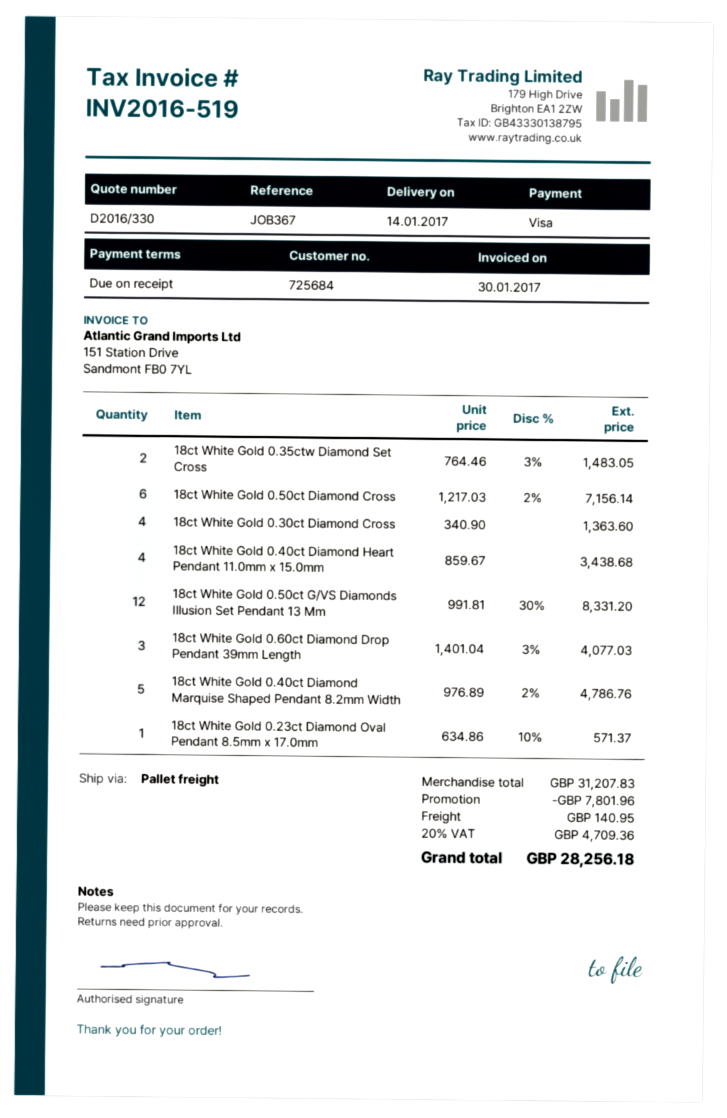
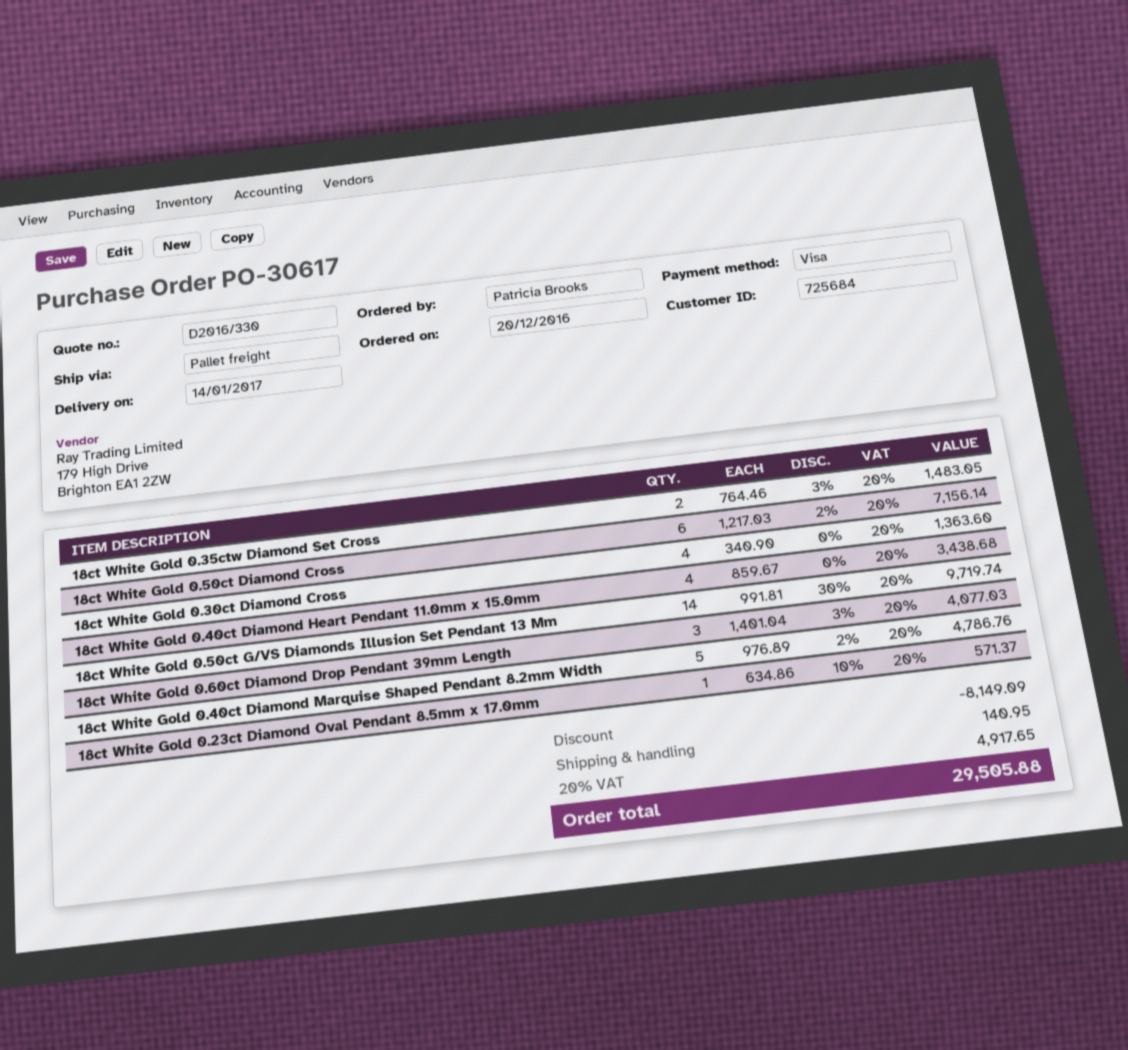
18ct White Gold 0.50ct G/VS Diamonds Illusion Set Pendant 13 Mm: 12 x 991.81 - 30% = 8331.20 -> 14 x 991.81 - 30% = 9719.74
discount: 7801.96 -> 8149.09
tax: 20% = 4709.36 -> 20% = 4917.65
total: 28256.18 -> 29505.88

